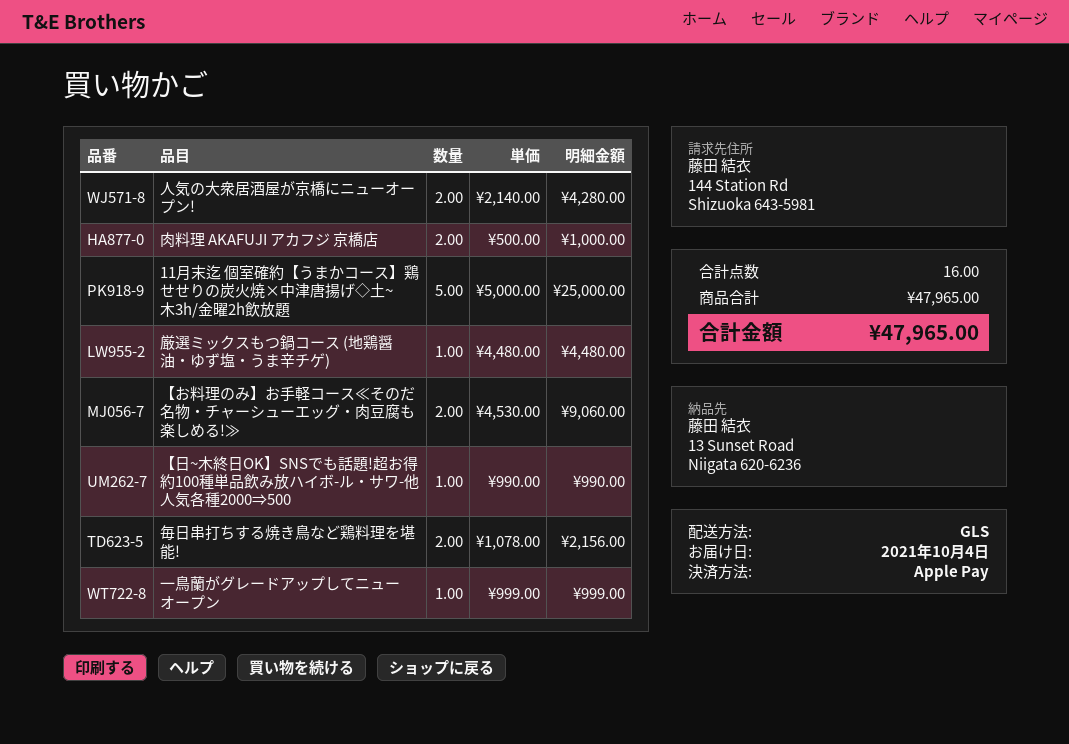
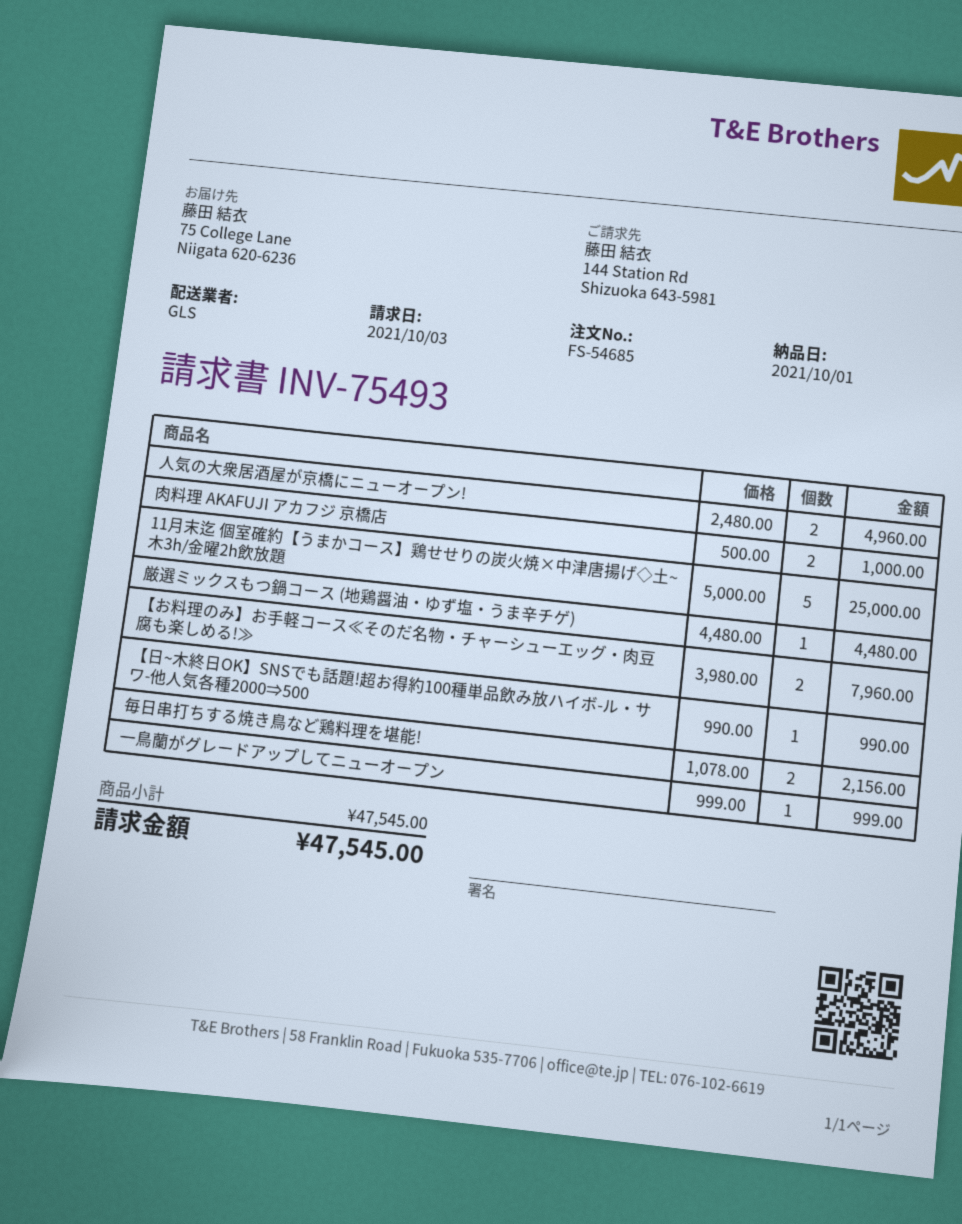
delivery date: 2021-10-04 -> 2021-10-01
ship to: 13 Sunset Road, Niigata 620-6236 -> 75 College Lane, Niigata 620-6236
人気の大衆居酒屋が京橋にニューオープン!: 2 x 2140.00 = 4280.00 -> 2 x 2480.00 = 4960.00
【お料理のみ】お手軽コース≪そのだ名物・チャーシューエッグ・肉豆腐も楽しめる!≫: 2 x 4530.00 = 9060.00 -> 2 x 3980.00 = 7960.00
subtotal: 47965.00 -> 47545.00
total: 47965.00 -> 47545.00

